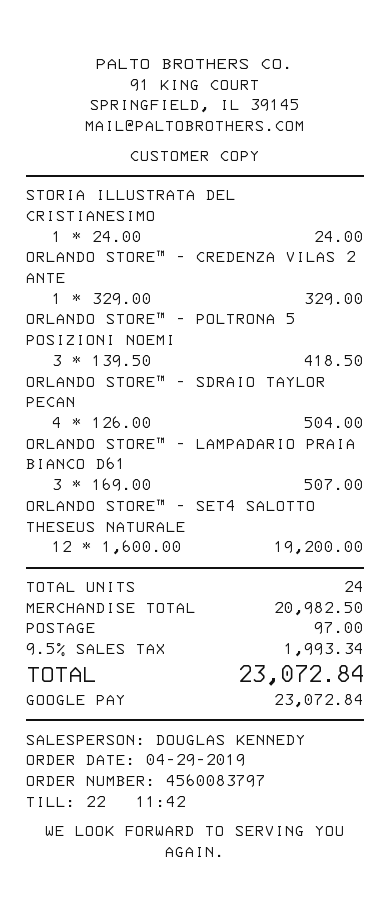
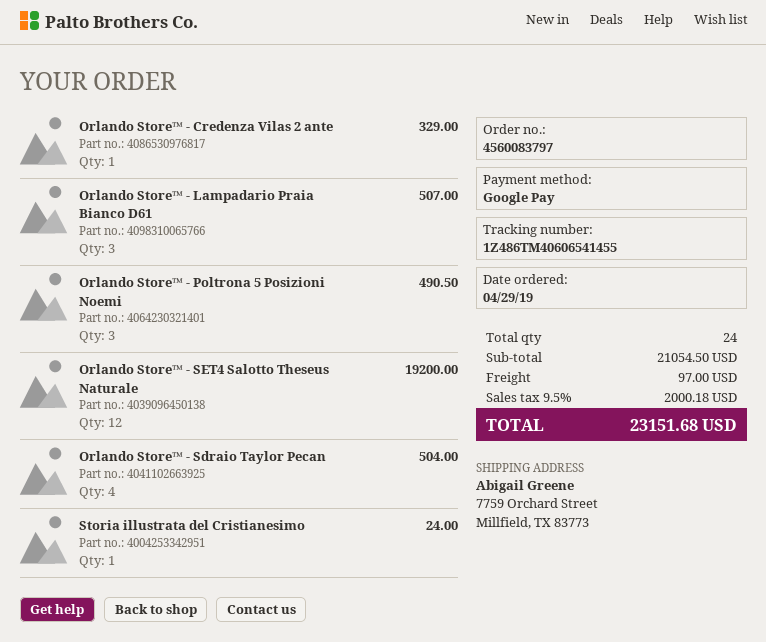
ORLANDO STORE™ - POLTRONA 5 POSIZIONI NOEMI: 3 for 418.50 -> 3 for 490.50
subtotal: 20982.50 -> 21054.50
tax: 9.5% = 1993.34 -> 9.5% = 2000.18
total: 23072.84 -> 23151.68

